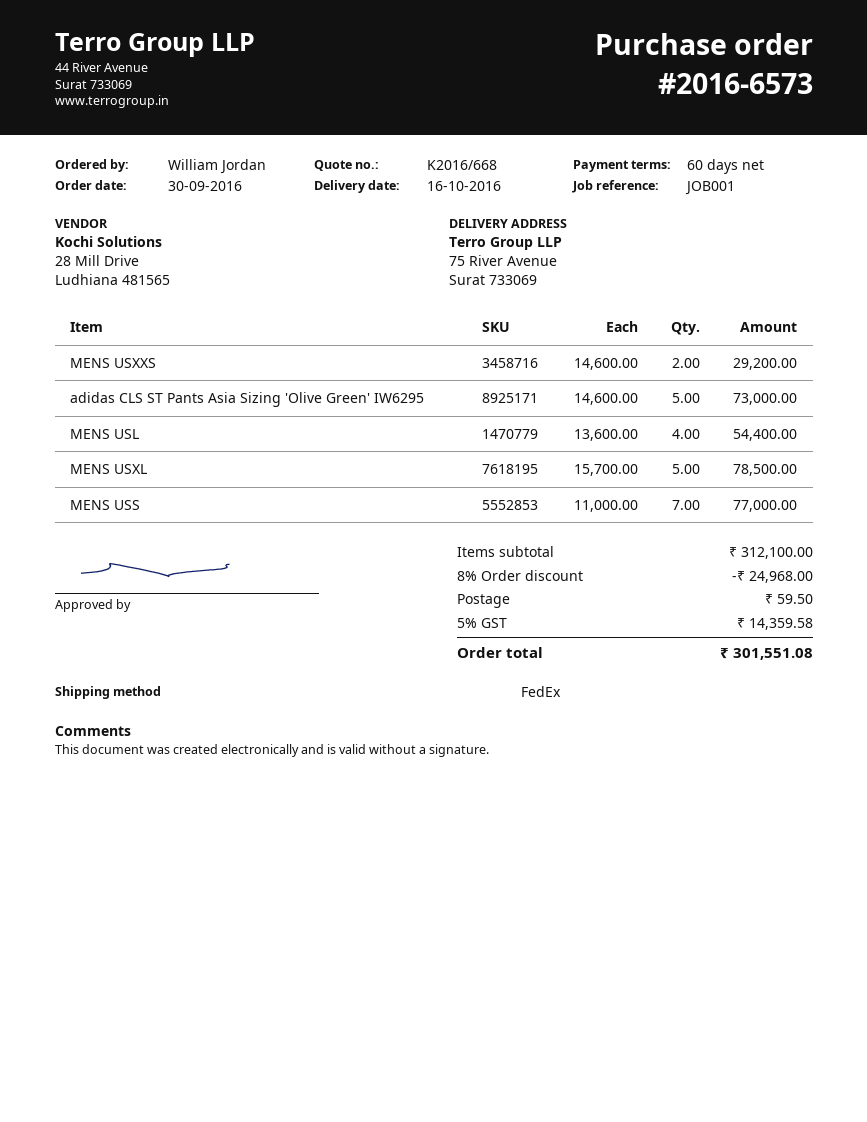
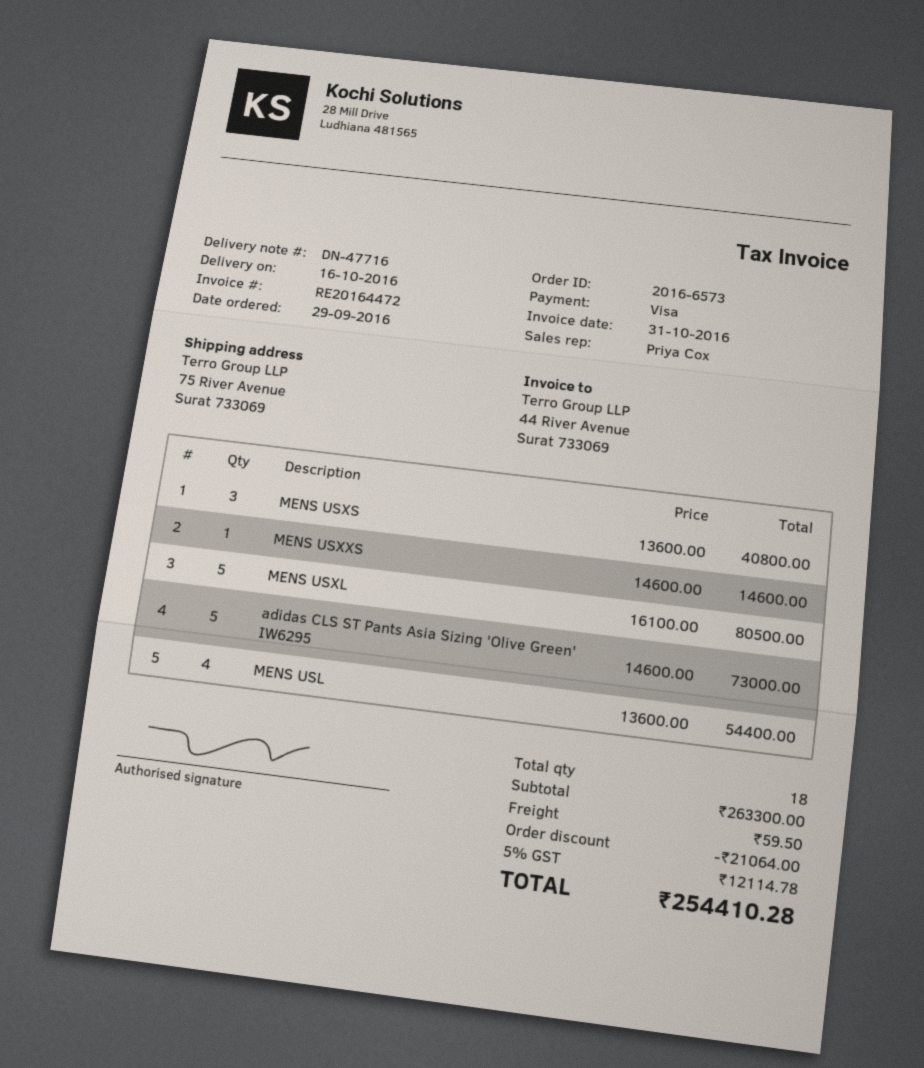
order date: 2016-09-30 -> 2016-09-29
MENS USXXS: 2 x 14600.00 = 29200.00 -> 1 x 14600.00 = 14600.00
MENS USXL: 5 x 15700.00 = 78500.00 -> 5 x 16100.00 = 80500.00
MENS USS: 7 x 11000.00 = 77000.00 -> none
MENS USXS: none -> 3 x 13600.00 = 40800.00
subtotal: 312100.00 -> 263300.00
discount: 24968.00 -> 21064.00
tax: 5% = 14359.58 -> 5% = 12114.78
total: 301551.08 -> 254410.28

